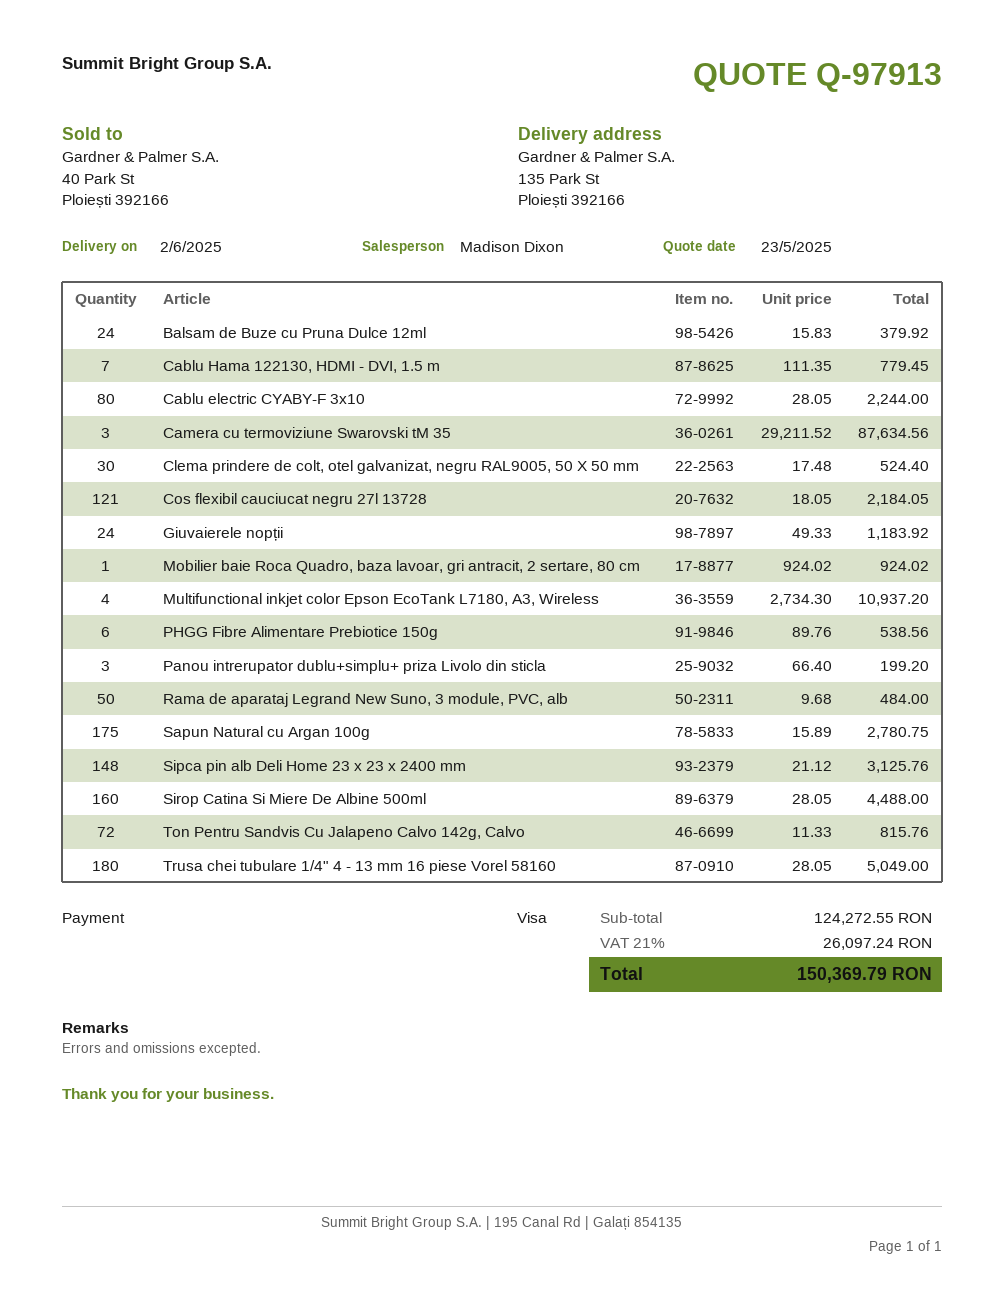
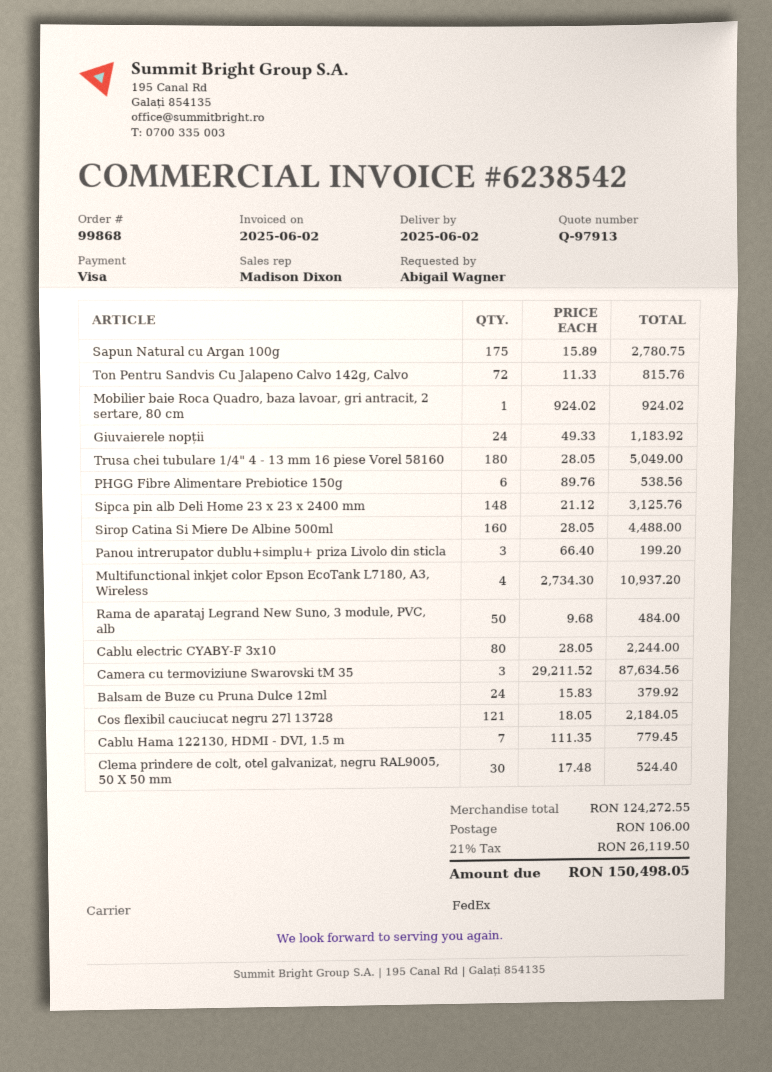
shipping: none -> 106.00
tax: 21% = 26097.24 -> 21% = 26119.50
total: 150369.79 -> 150498.05

